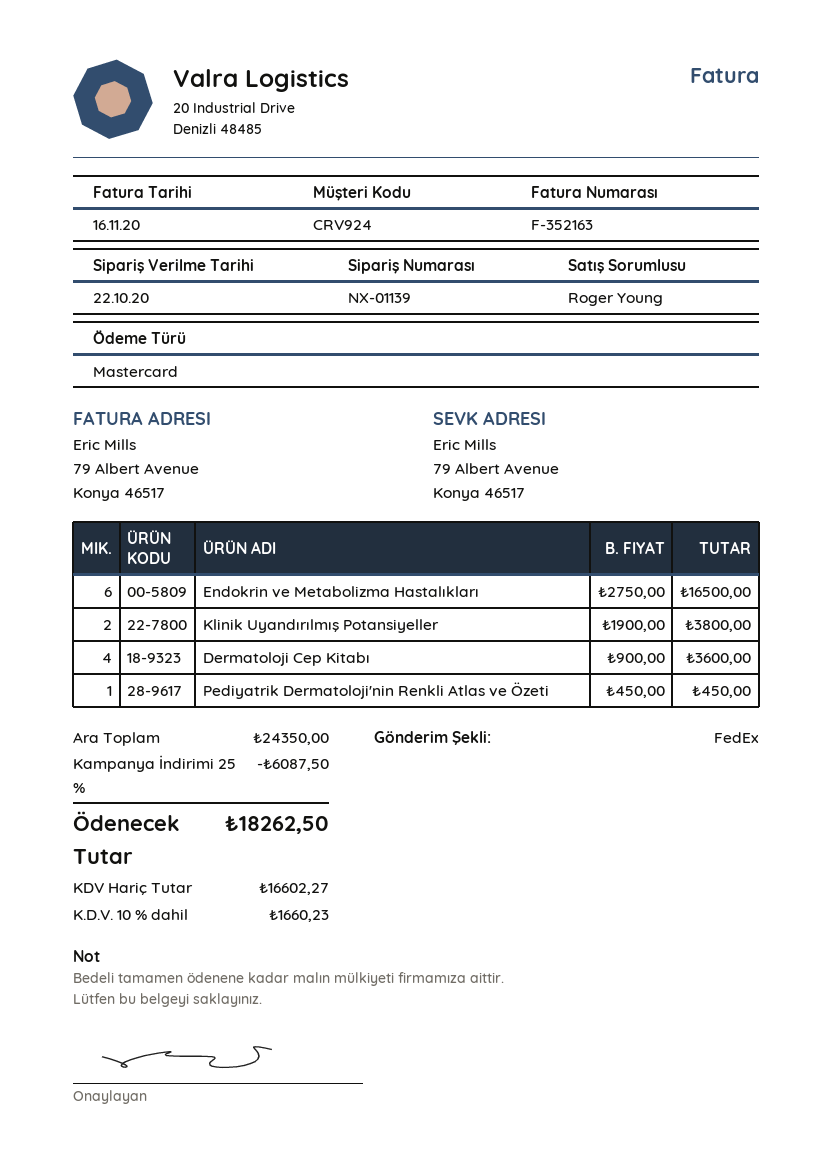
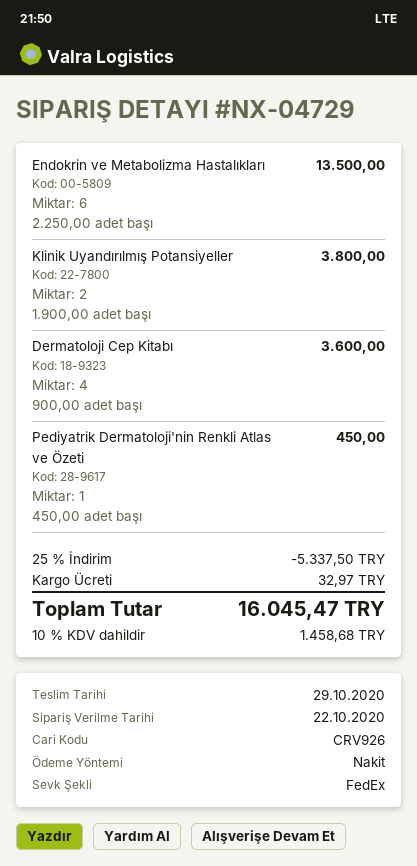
order number: NX-01139 -> NX-04729
customer number: CRV924 -> CRV926
payment method: Mastercard -> cash
Endokrin ve Metabolizma Hastalıkları: 6 x 2750.00 = 16500.00 -> 6 x 2250.00 = 13500.00
discount: 25% = 6087.50 -> 25% = 5337.50
shipping: none -> 32.97
tax: 10% = 1660.23 -> 10% = 1458.68
total: 18262.50 -> 16045.47

